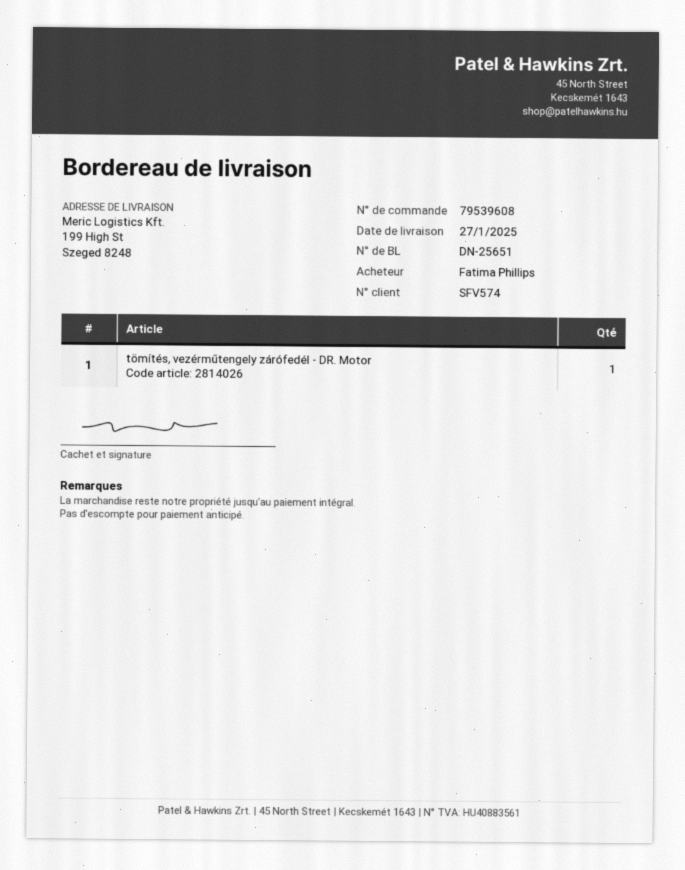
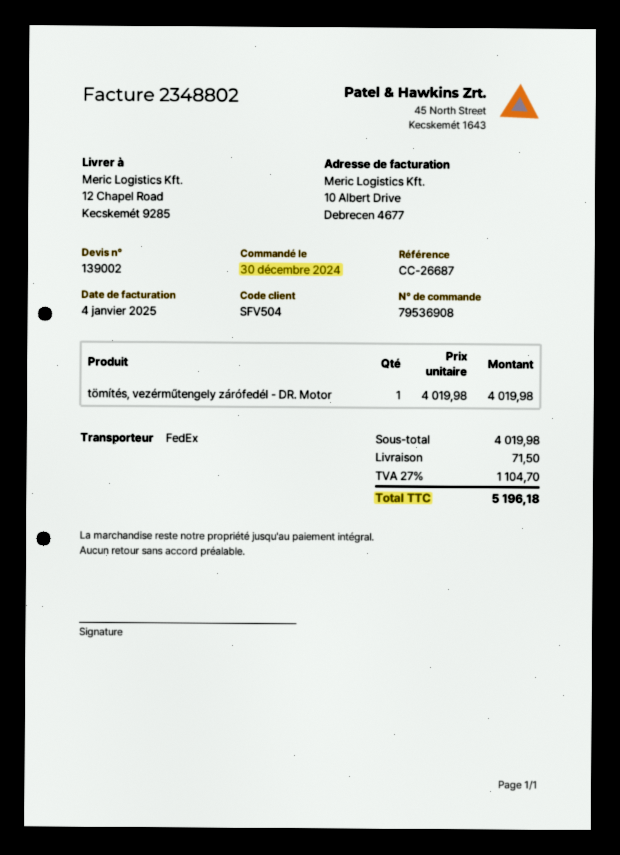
order number: 79539608 -> 79536908
customer number: SFV574 -> SFV504
ship to: 199 High St, Szeged 8248 -> 12 Chapel Road, Kecskemét 9285

